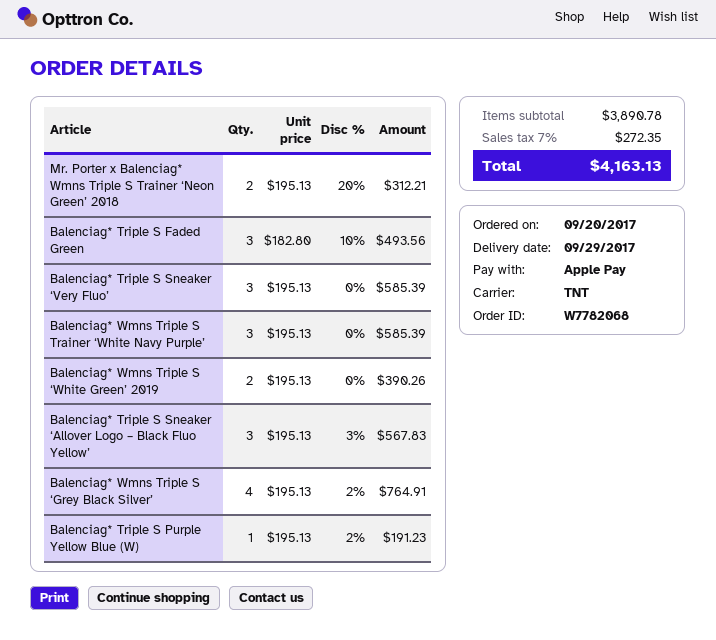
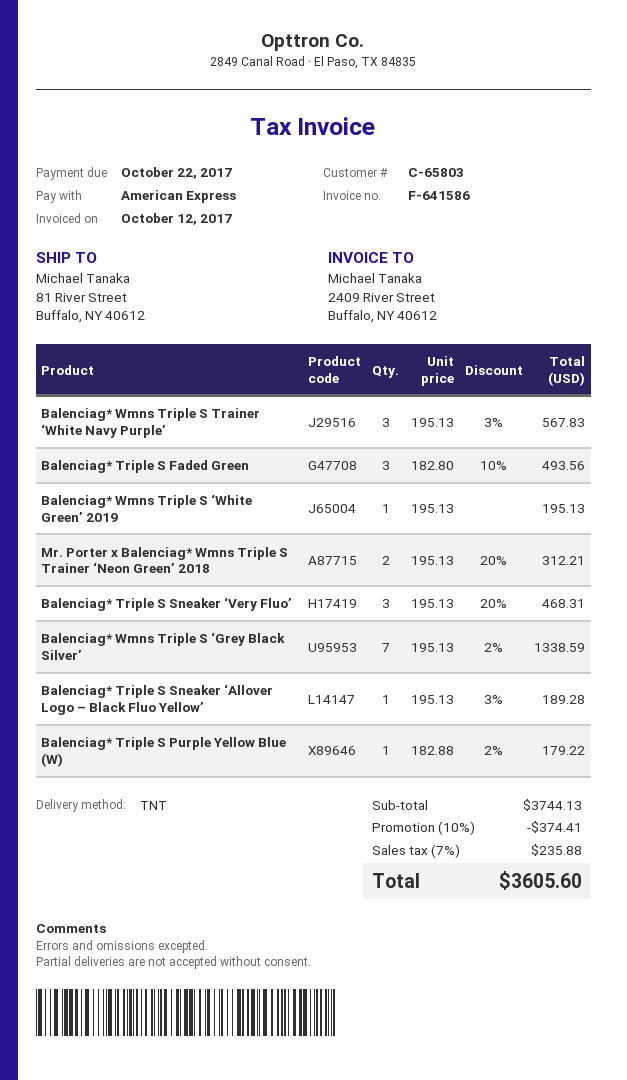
payment method: Apple Pay -> American Express
Balenciag* Triple S Sneaker ‘Very Fluo’: 3 x 195.13 = 585.39 -> 3 x 195.13 - 20% = 468.31
Balenciag* Wmns Triple S Trainer ‘White Navy Purple’: 3 x 195.13 = 585.39 -> 3 x 195.13 - 3% = 567.83
Balenciag* Wmns Triple S ‘White Green’ 2019: 2 x 195.13 = 390.26 -> 1 x 195.13 = 195.13
Balenciag* Triple S Sneaker ‘Allover Logo – Black Fluo Yellow’: 3 x 195.13 - 3% = 567.83 -> 1 x 195.13 - 3% = 189.28
Balenciag* Wmns Triple S ‘Grey Black Silver’: 4 x 195.13 - 2% = 764.91 -> 7 x 195.13 - 2% = 1338.59
Balenciag* Triple S Purple Yellow Blue (W): 1 x 195.13 - 2% = 191.23 -> 1 x 182.88 - 2% = 179.22
subtotal: 3890.78 -> 3744.13
discount: none -> 10% = 374.41
tax: 7% = 272.35 -> 7% = 235.88
total: 4163.13 -> 3605.60

